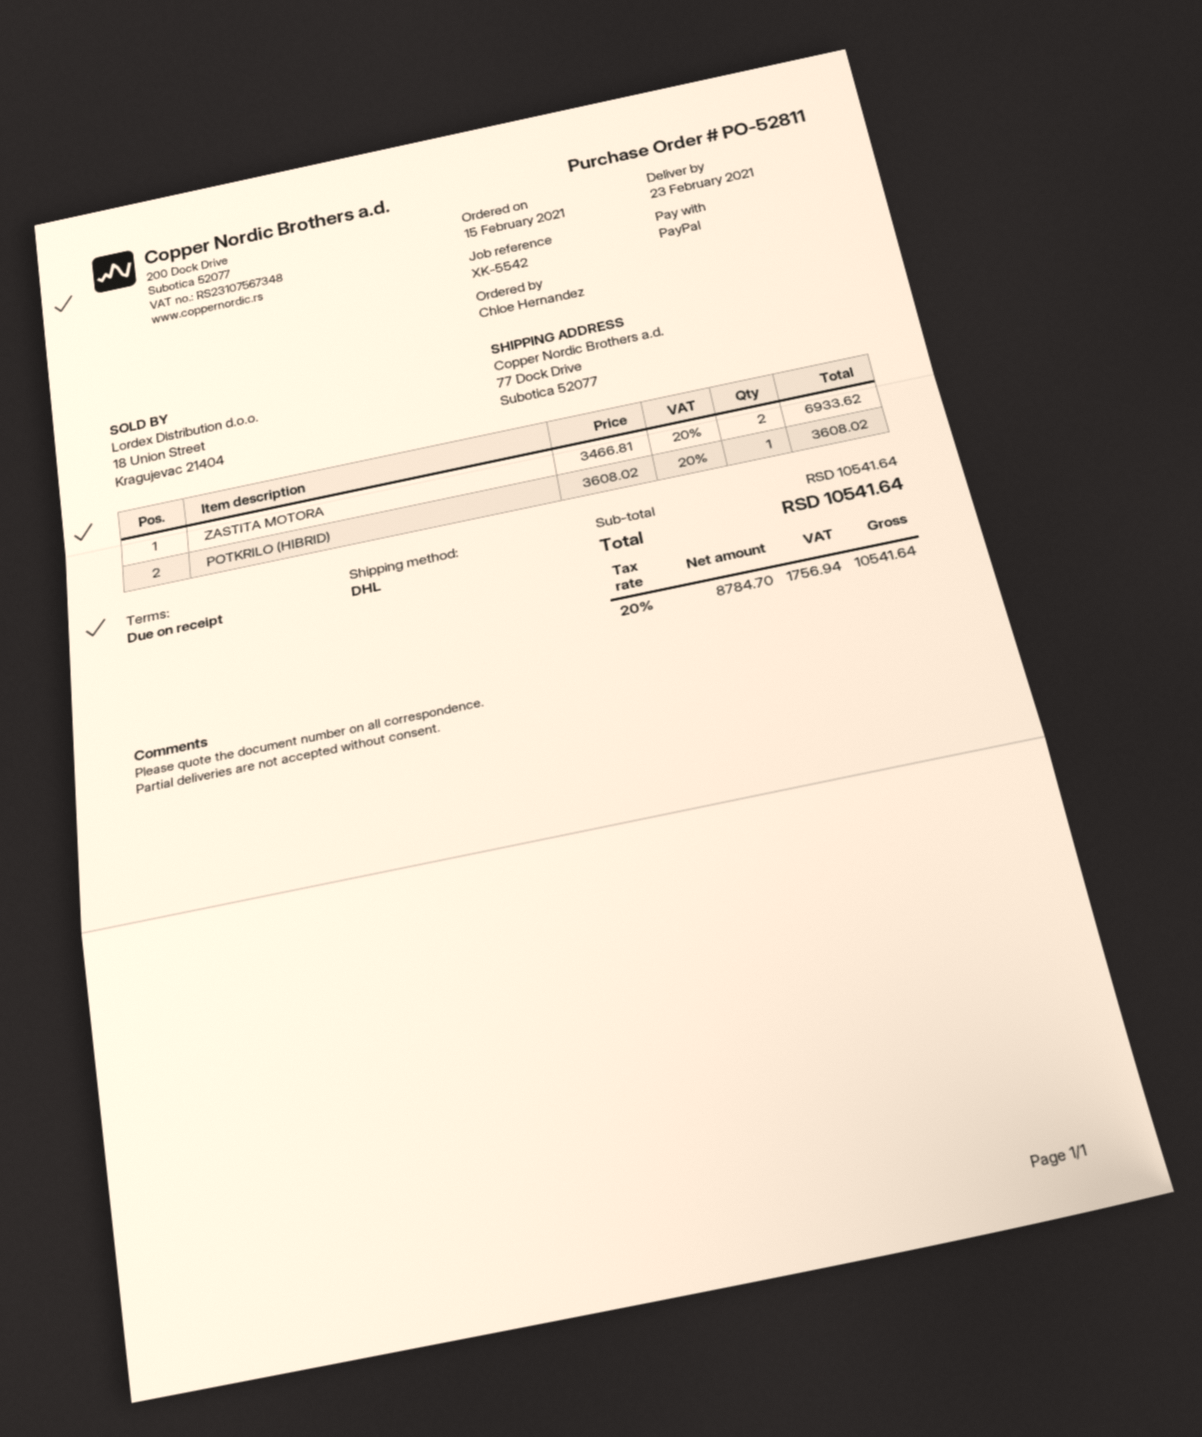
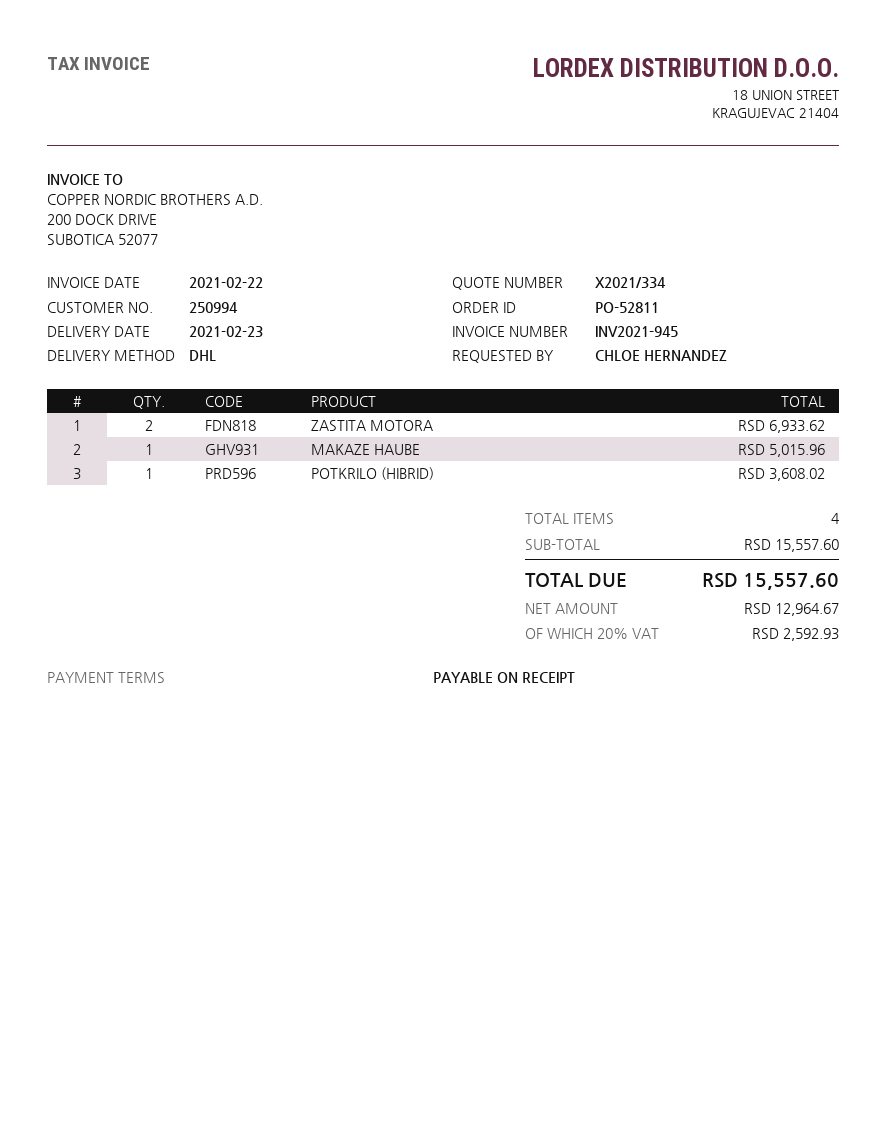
MAKAZE HAUBE: none -> 1 for 5015.96
subtotal: 10541.64 -> 15557.60
net: 8784.70 -> 12964.67
tax: 20% = 1756.94 -> 20% = 2592.93
total: 10541.64 -> 15557.60

